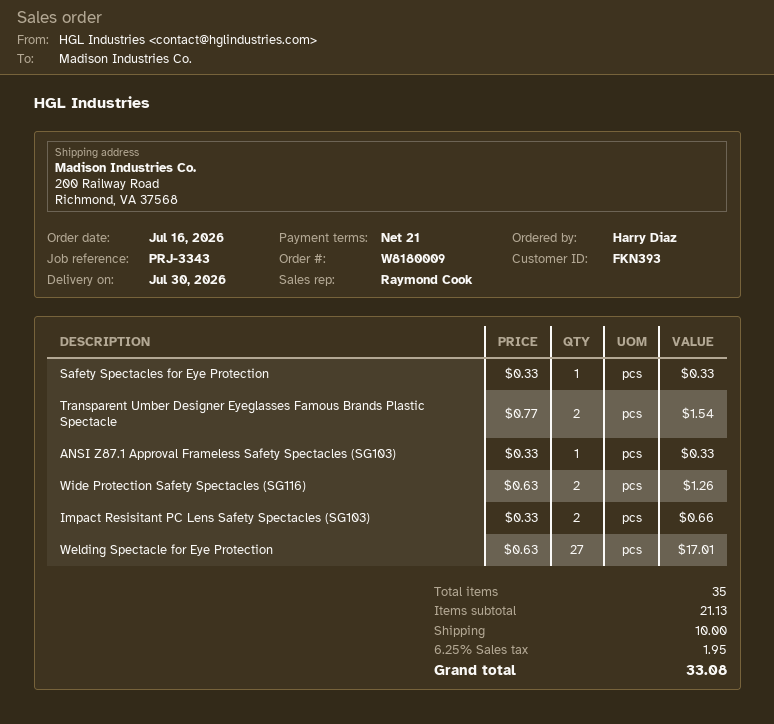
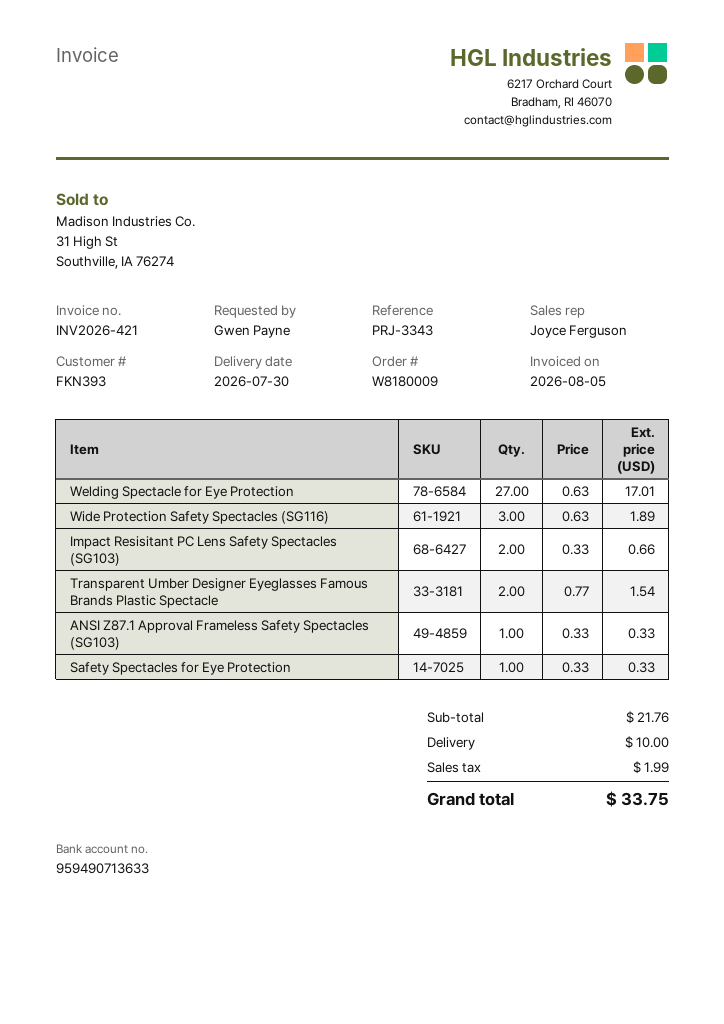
ordered by: Harry Diaz -> Gwen Payne
sales rep: Raymond Cook -> Joyce Ferguson
Wide Protection Safety Spectacles (SG116): 2 x 0.63 = 1.26 -> 3 x 0.63 = 1.89
subtotal: 21.13 -> 21.76
tax: 1.95 -> 1.99
total: 33.08 -> 33.75

